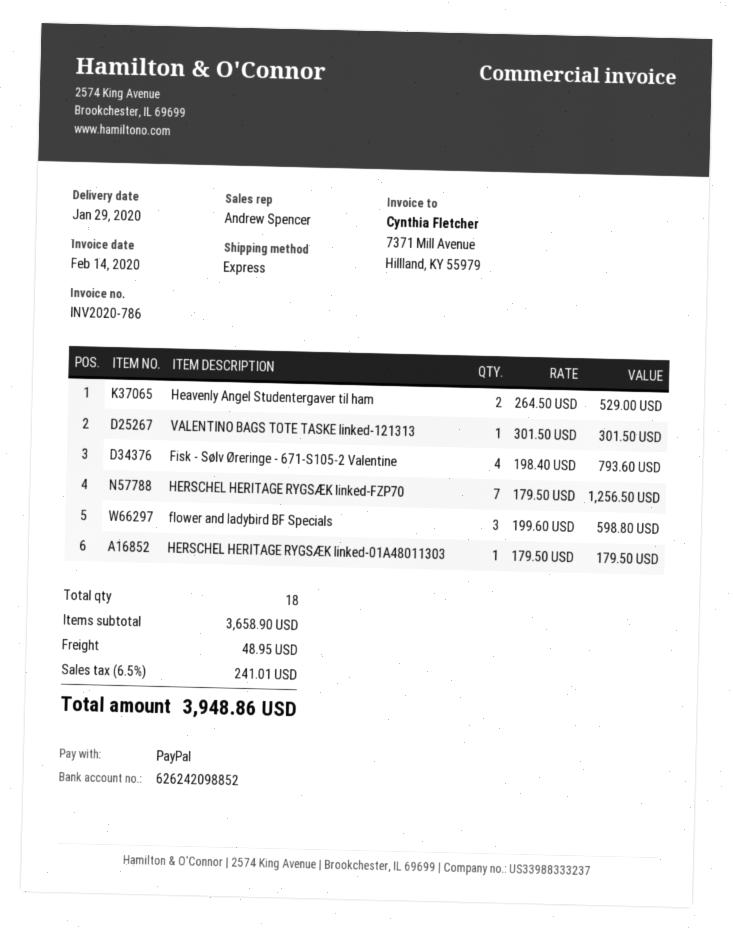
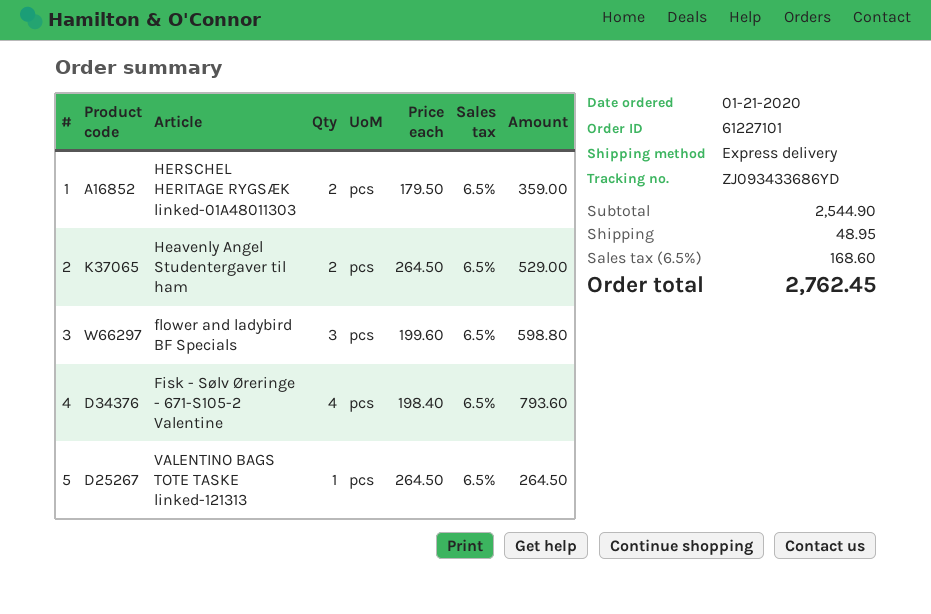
VALENTINO BAGS TOTE TASKE linked-121313: 1 x 301.50 = 301.50 -> 1 x 264.50 = 264.50
HERSCHEL HERITAGE RYGSÆK linked-FZP70: 7 x 179.50 = 1256.50 -> none
HERSCHEL HERITAGE RYGSÆK linked-01A48011303: 1 x 179.50 = 179.50 -> 2 x 179.50 = 359.00
subtotal: 3658.90 -> 2544.90
tax: 6.5% = 241.01 -> 6.5% = 168.60
total: 3948.86 -> 2762.45

